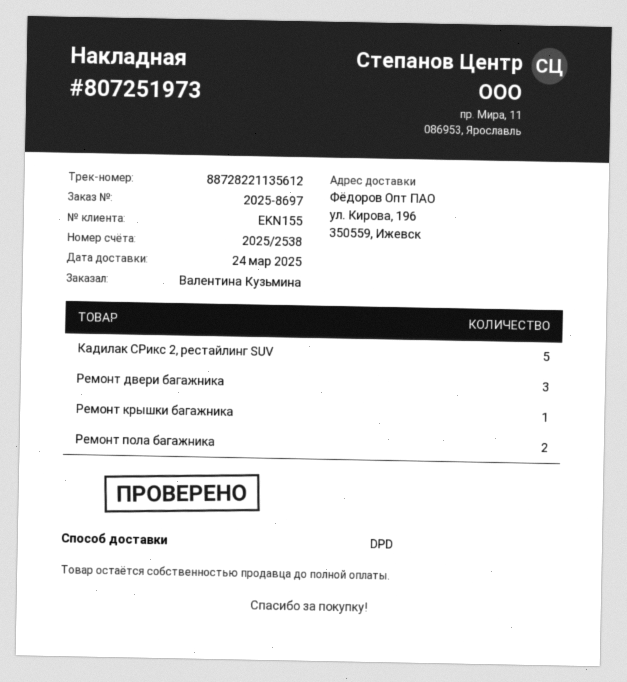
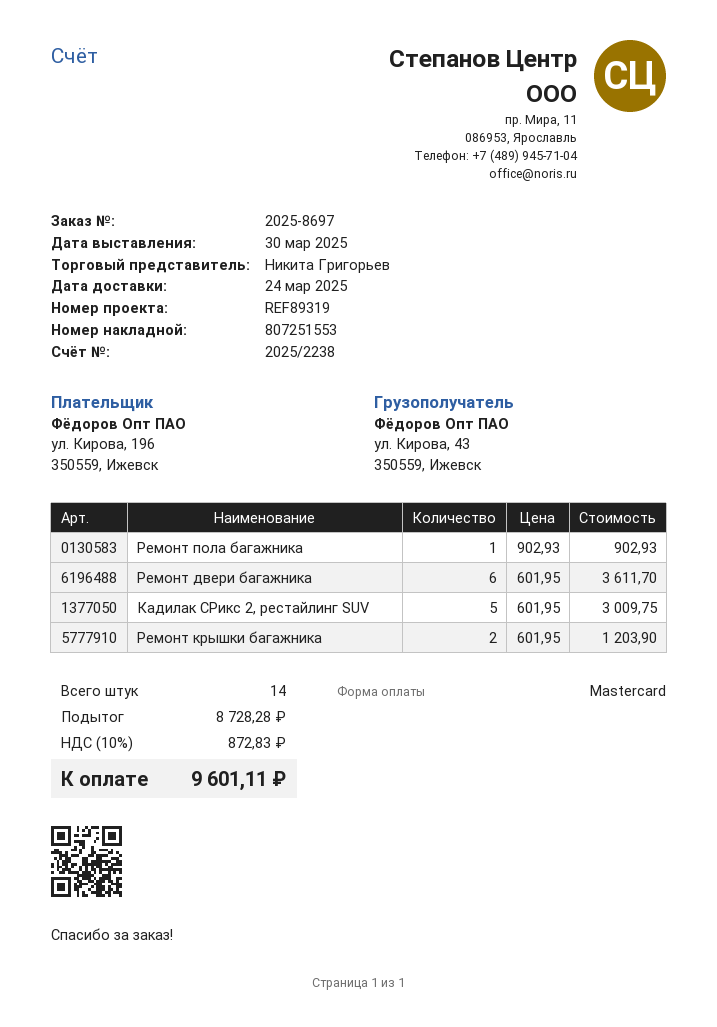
delivery note number: 807251973 -> 807251553
invoice number: 2025/2538 -> 2025/2238
ship to: ул. Кирова, 196, 350559, Ижевск -> ул. Кирова, 43, 350559, Ижевск
Ремонт двери багажника: 3 -> 6
Ремонт крышки багажника: 1 -> 2
Ремонт пола багажника: 2 -> 1

